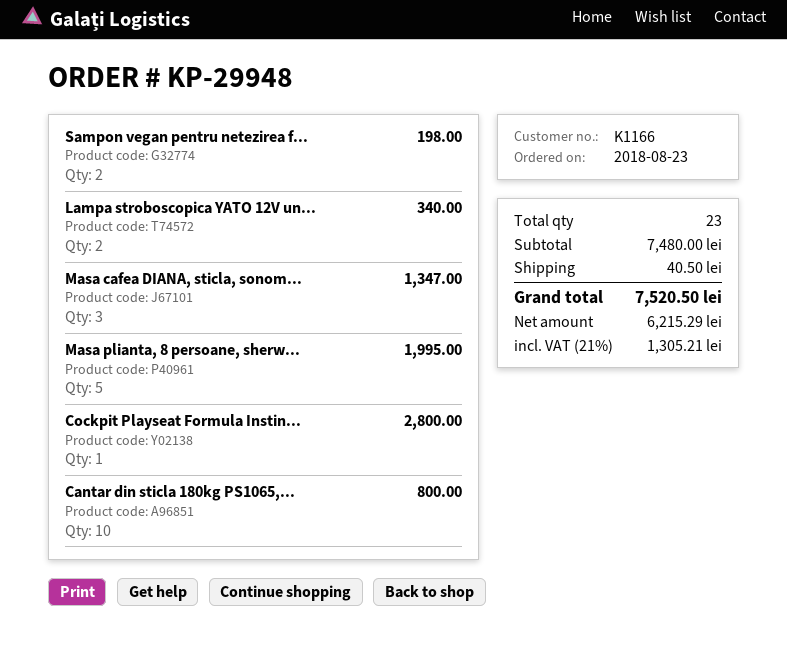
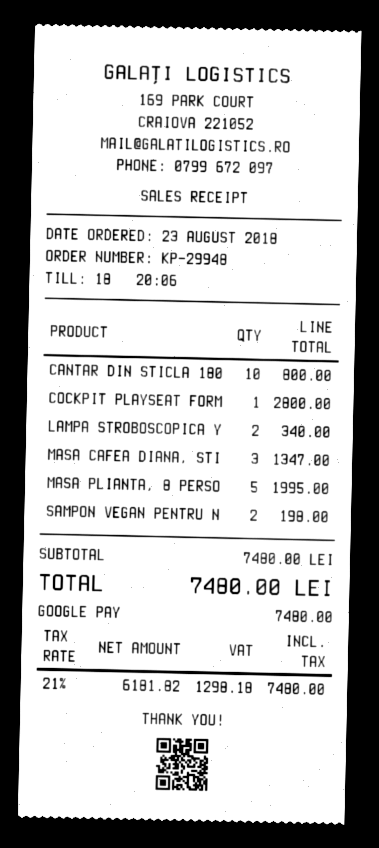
shipping: 40.50 -> none
net: 6215.29 -> 6181.82
tax: 21% = 1305.21 -> 21% = 1298.18
total: 7520.50 -> 7480.00

